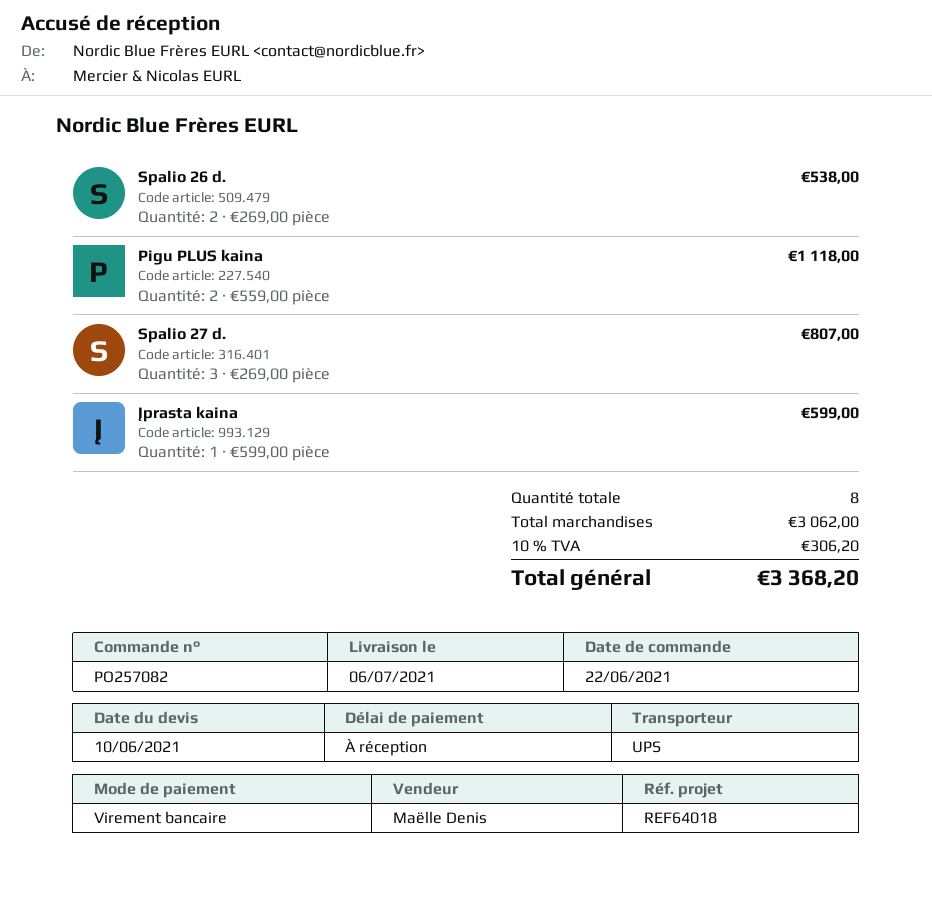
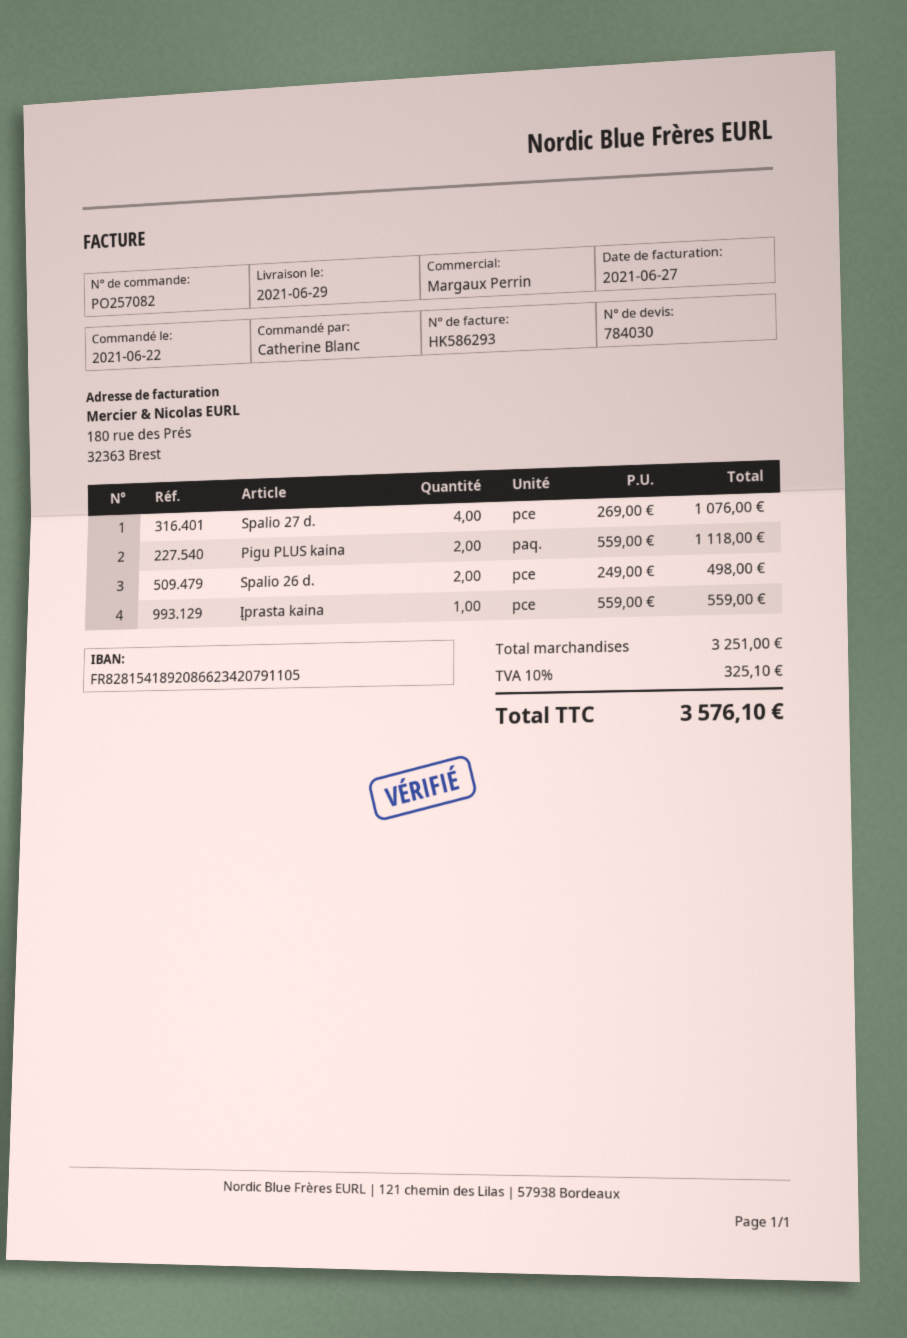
delivery date: 2021-07-06 -> 2021-06-29
sales rep: Maëlle Denis -> Margaux Perrin
Spalio 26 d.: 2 x 269.00 = 538.00 -> 2 x 249.00 = 498.00
Spalio 27 d.: 3 x 269.00 = 807.00 -> 4 x 269.00 = 1076.00
Įprasta kaina: 1 x 599.00 = 599.00 -> 1 x 559.00 = 559.00
subtotal: 3062.00 -> 3251.00
tax: 10% = 306.20 -> 10% = 325.10
total: 3368.20 -> 3576.10

